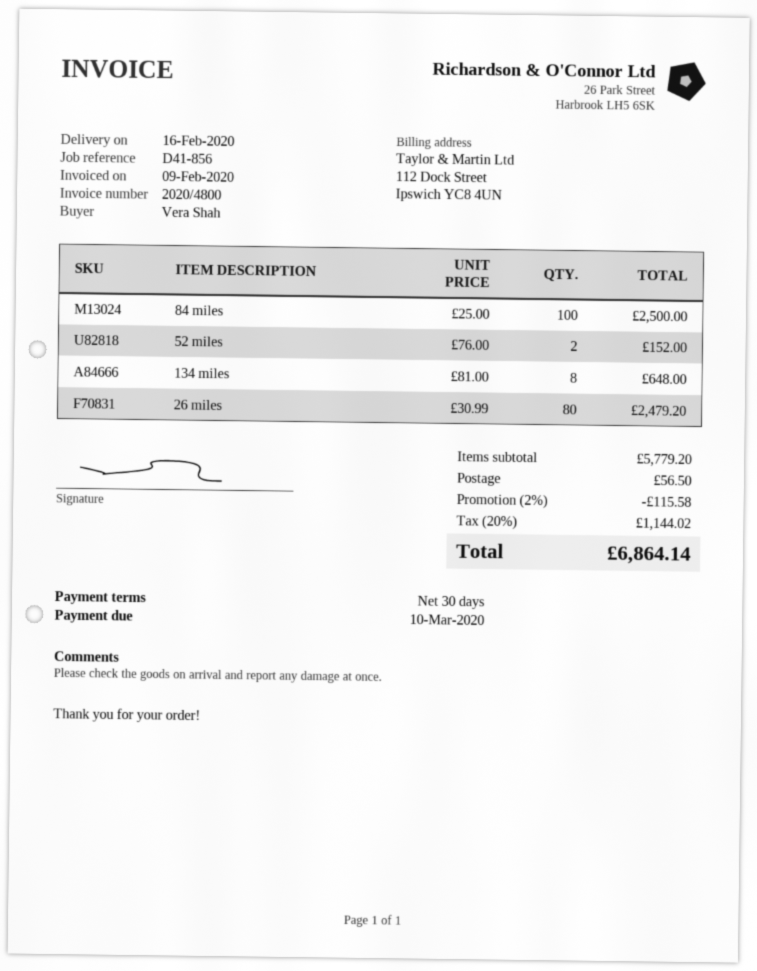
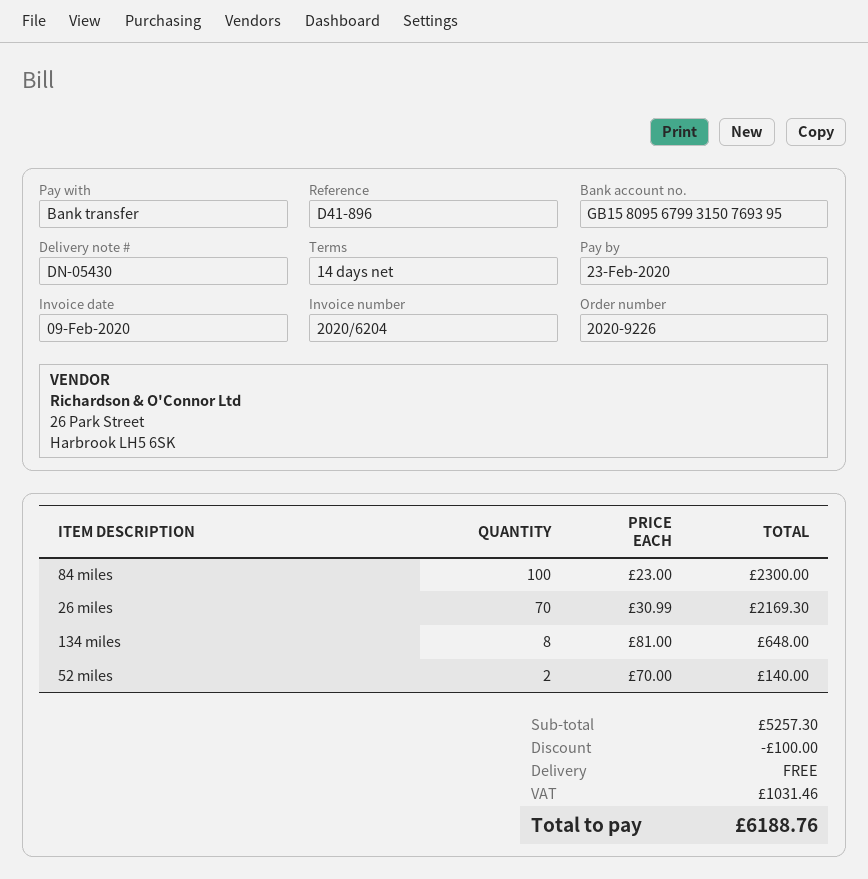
invoice number: 2020/4800 -> 2020/6204
payment terms: 30 days -> 14 days
due date: 2020-03-10 -> 2020-02-23
reference: D41-856 -> D41-896
84 miles: 100 x 25.00 = 2500.00 -> 100 x 23.00 = 2300.00
52 miles: 2 x 76.00 = 152.00 -> 2 x 70.00 = 140.00
26 miles: 80 x 30.99 = 2479.20 -> 70 x 30.99 = 2169.30
subtotal: 5779.20 -> 5257.30
discount: 115.58 -> 100.00
shipping: 56.50 -> 0.00
tax: 1144.02 -> 1031.46
total: 6864.14 -> 6188.76

